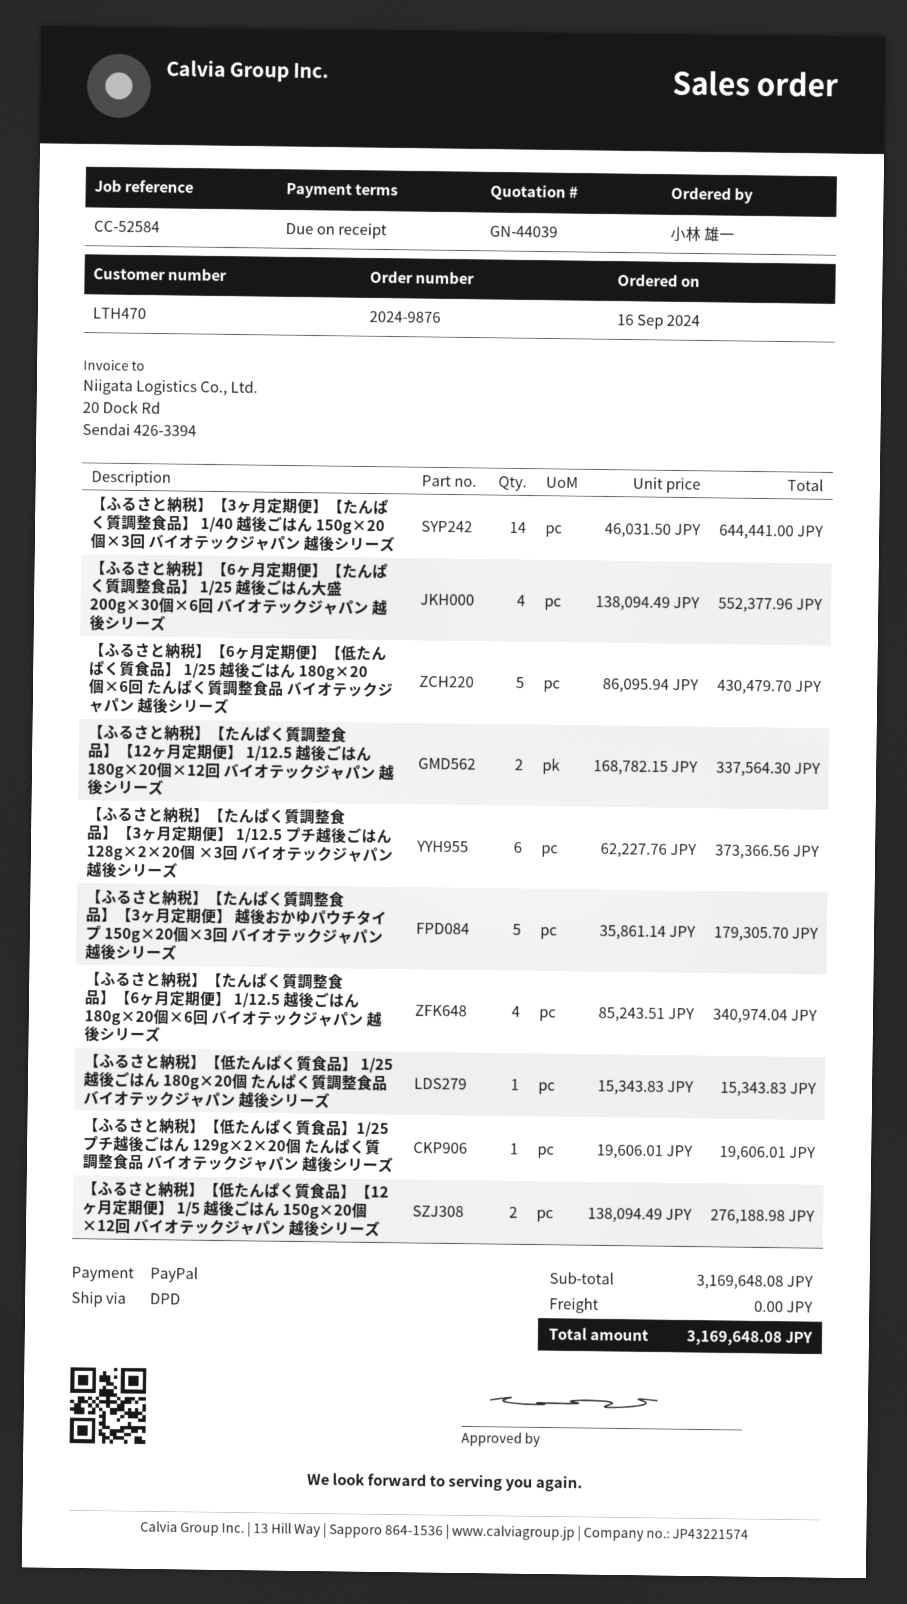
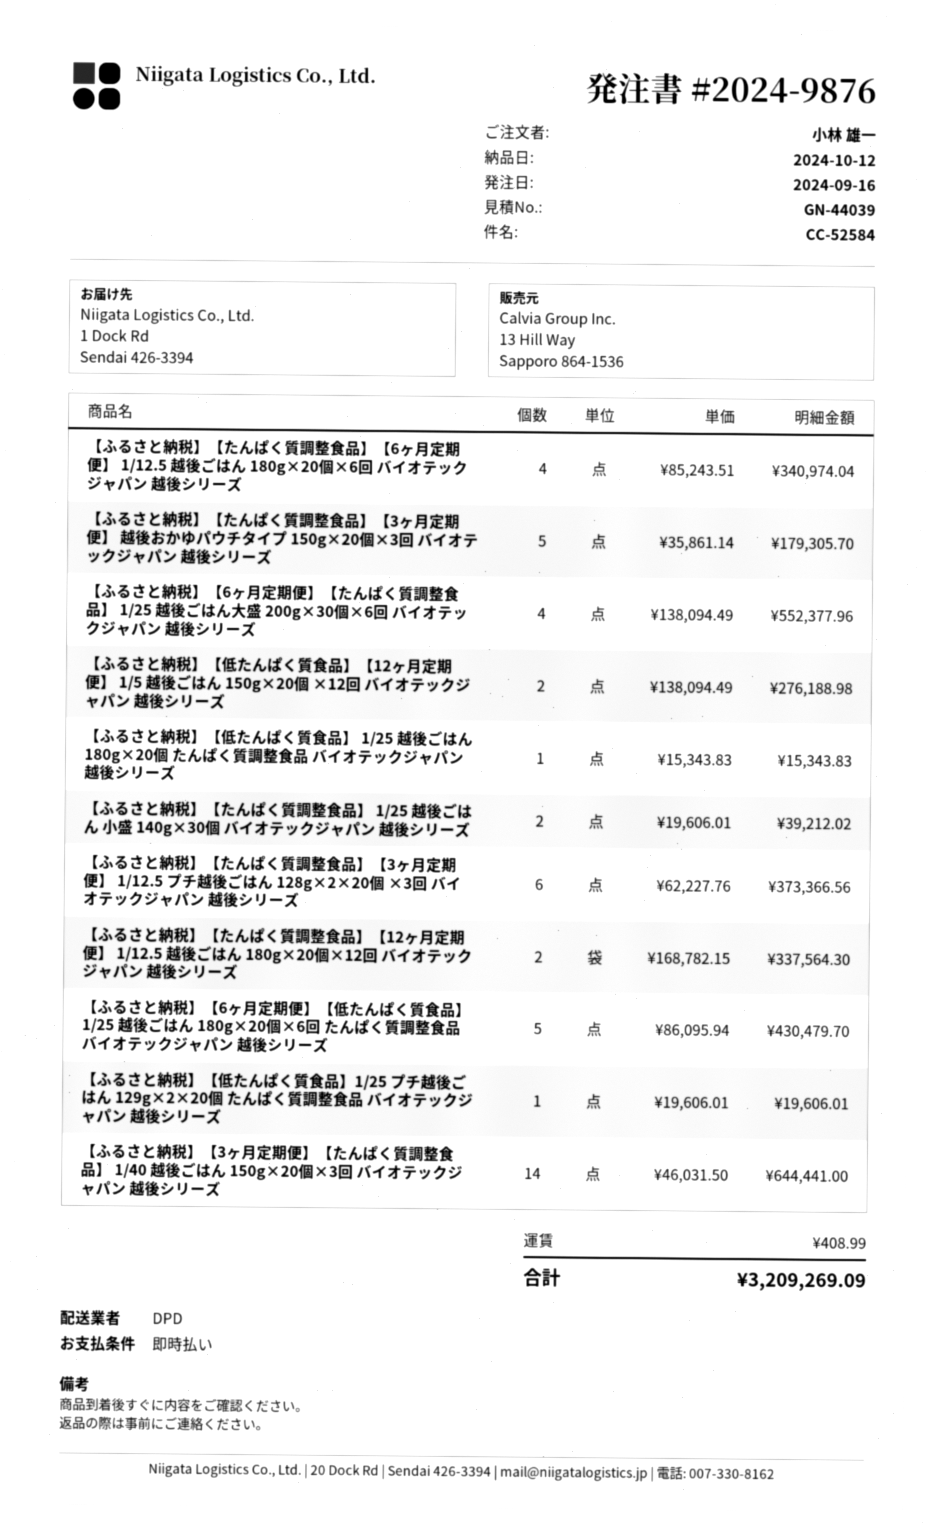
【ふるさと納税】【たんぱく質調整食品】 1/25 越後ごはん 小盛 140g×30個 バイオテックジャパン 越後シリーズ: none -> 2 x 19606.01 = 39212.02
shipping: 0.00 -> 408.99
total: 3169648.08 -> 3209269.09

